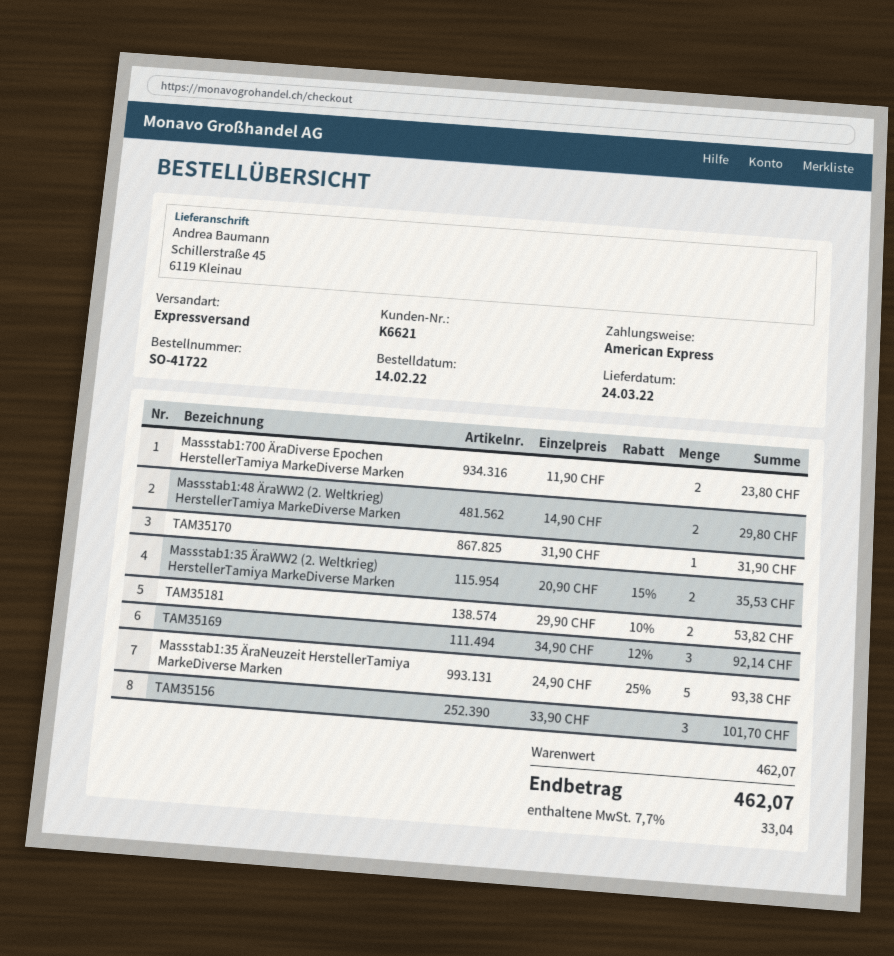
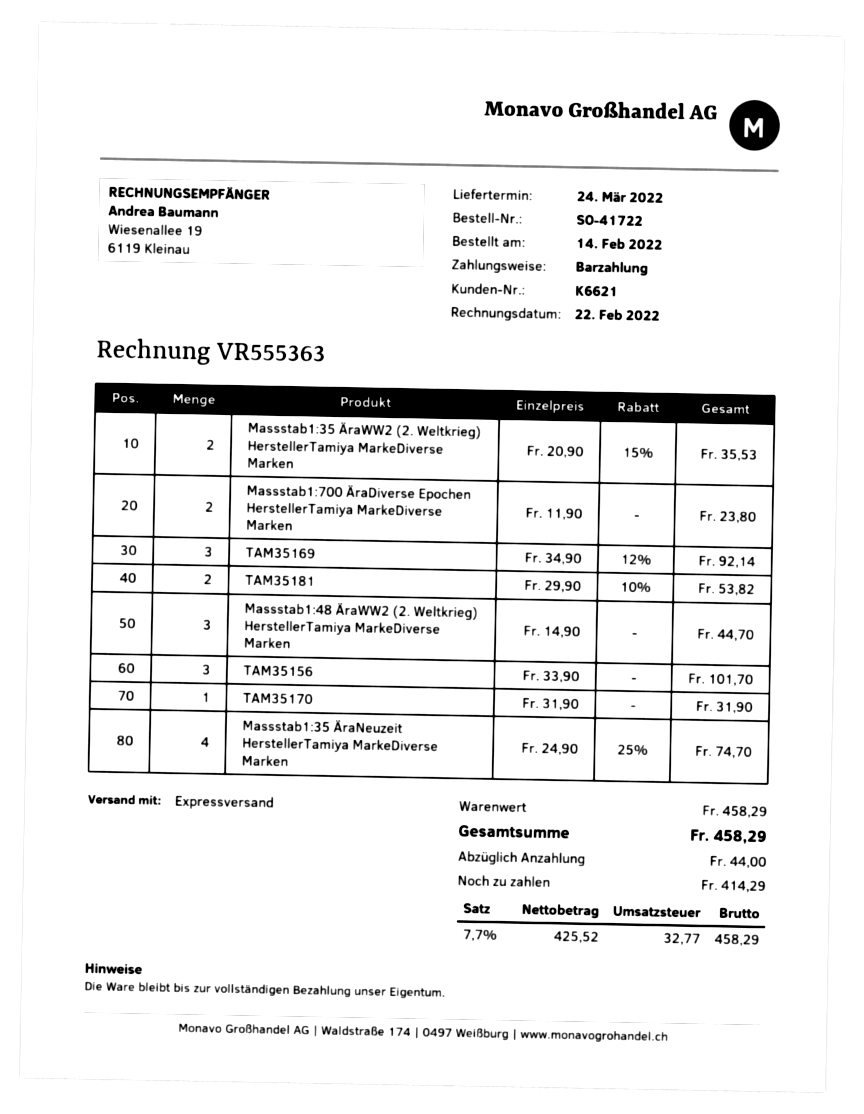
payment method: American Express -> cash
Massstab1:48 ÄraWW2 (2. Weltkrieg) HerstellerTamiya MarkeDiverse Marken: 2 x 14.90 = 29.80 -> 3 x 14.90 = 44.70
Massstab1:35 ÄraNeuzeit HerstellerTamiya MarkeDiverse Marken: 5 x 24.90 - 25% = 93.38 -> 4 x 24.90 - 25% = 74.70
subtotal: 462.07 -> 458.29
tax: 7.7% = 33.04 -> 7.7% = 32.77
total: 462.07 -> 458.29

